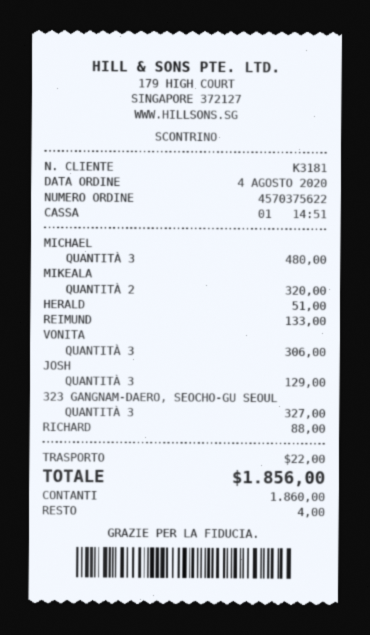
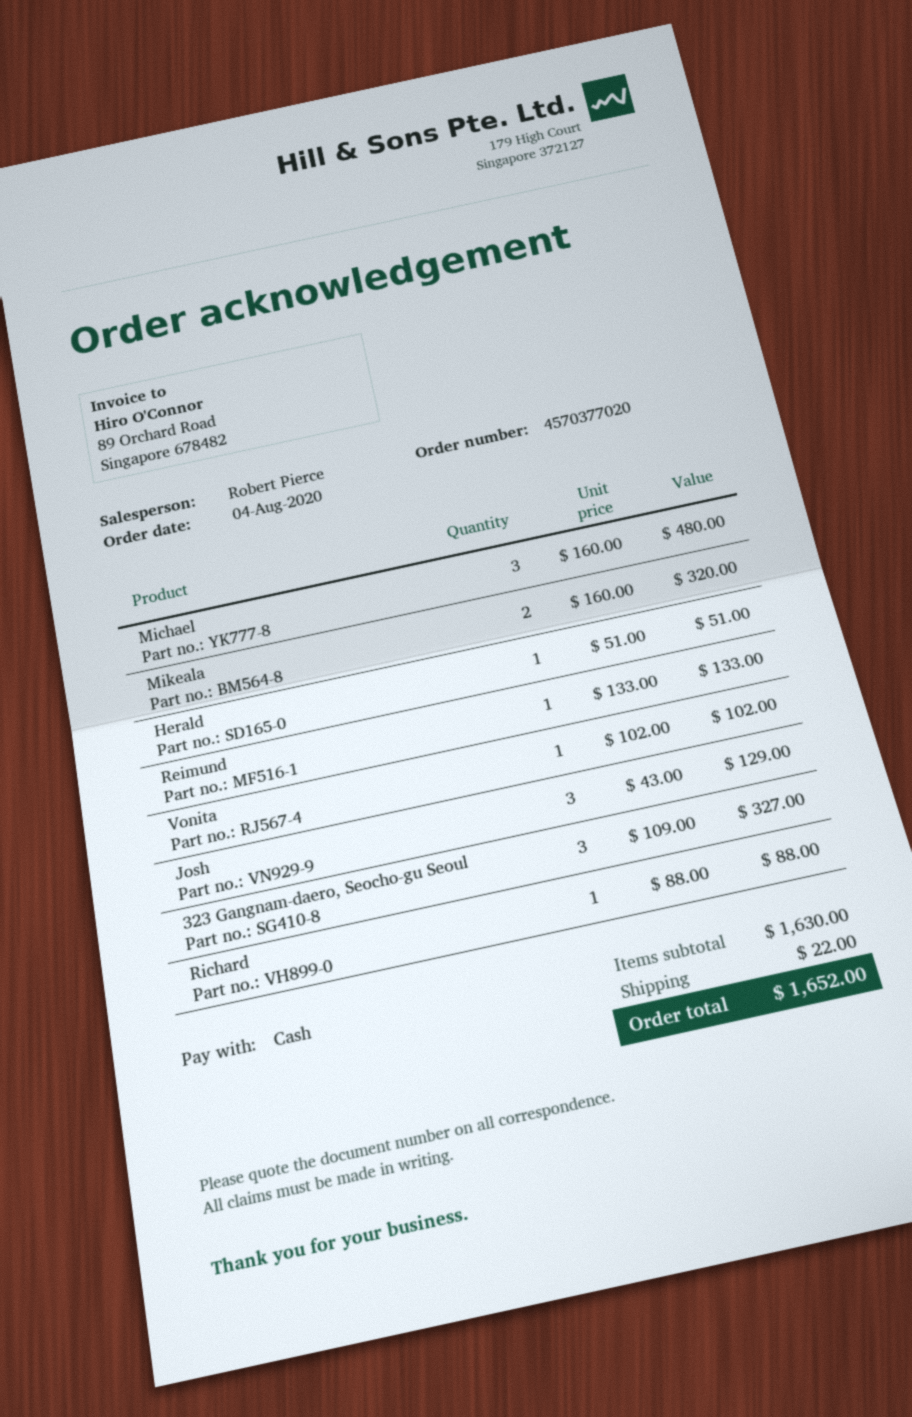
order number: 4570375622 -> 4570377020
VONITA: 3 for 306.00 -> 1 for 102.00
total: 1856.00 -> 1652.00

